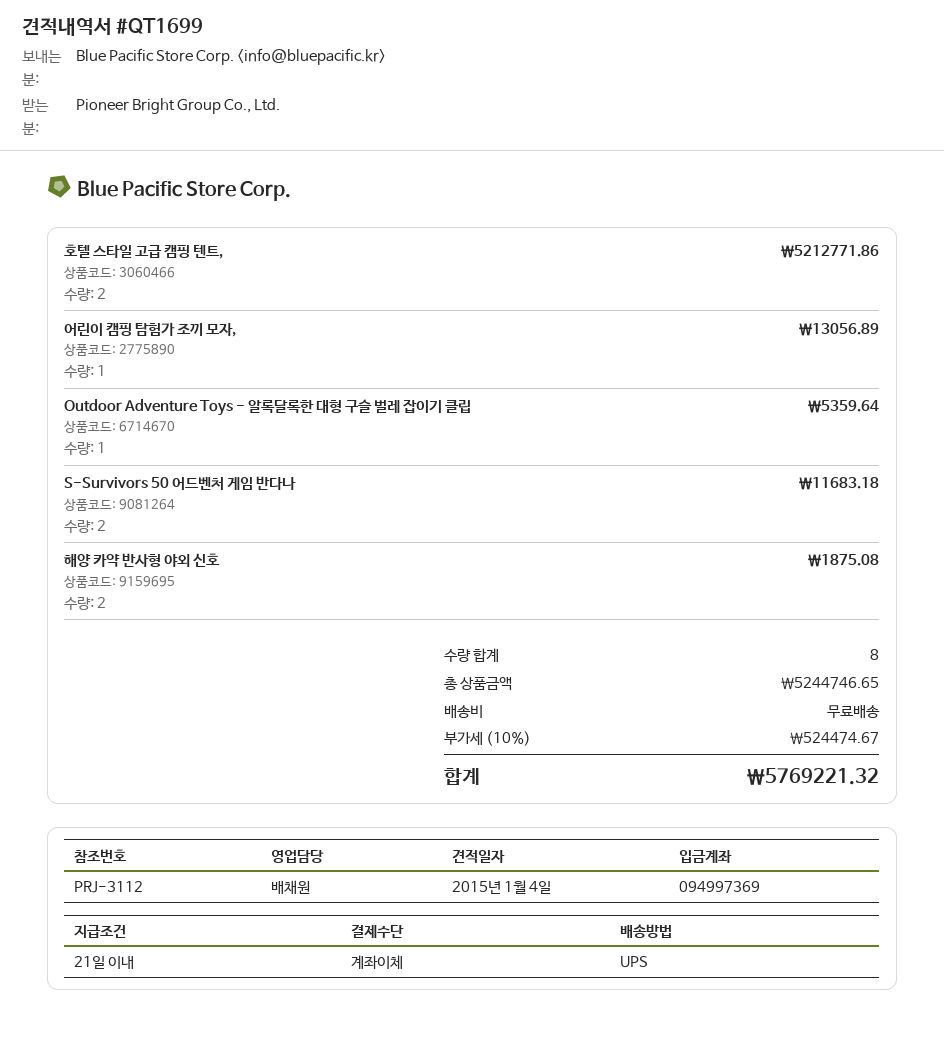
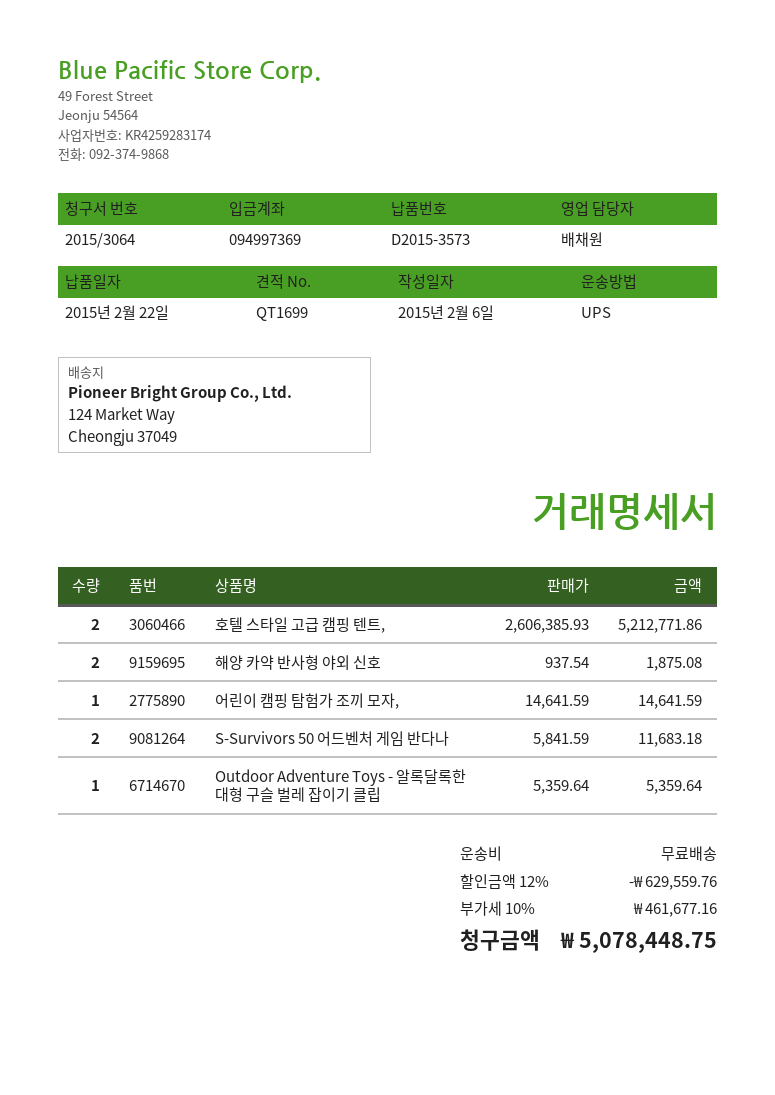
어린이 캠핑 탐험가 조끼 모자,: 1 for 13056.89 -> 1 for 14641.59
discount: none -> 12% = 629559.76
tax: 10% = 524474.67 -> 10% = 461677.16
total: 5769221.32 -> 5078448.75

